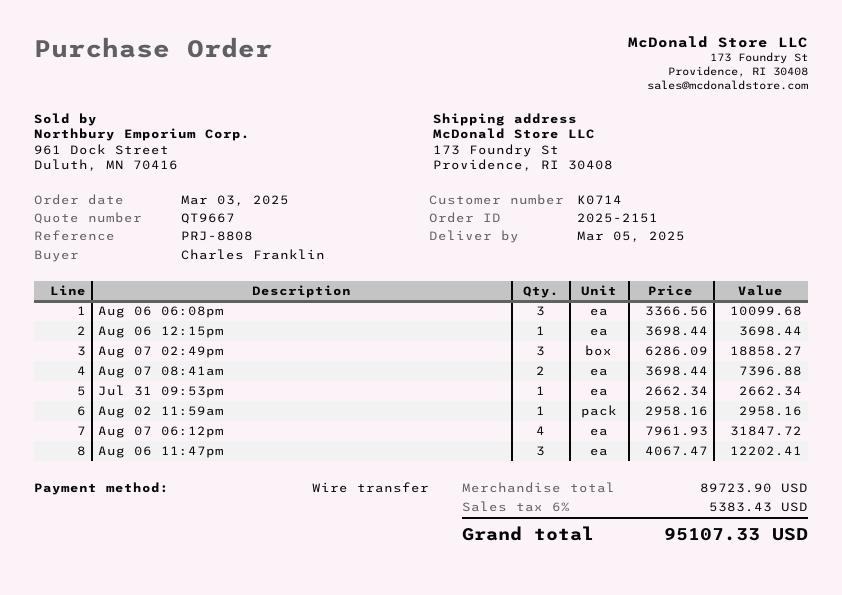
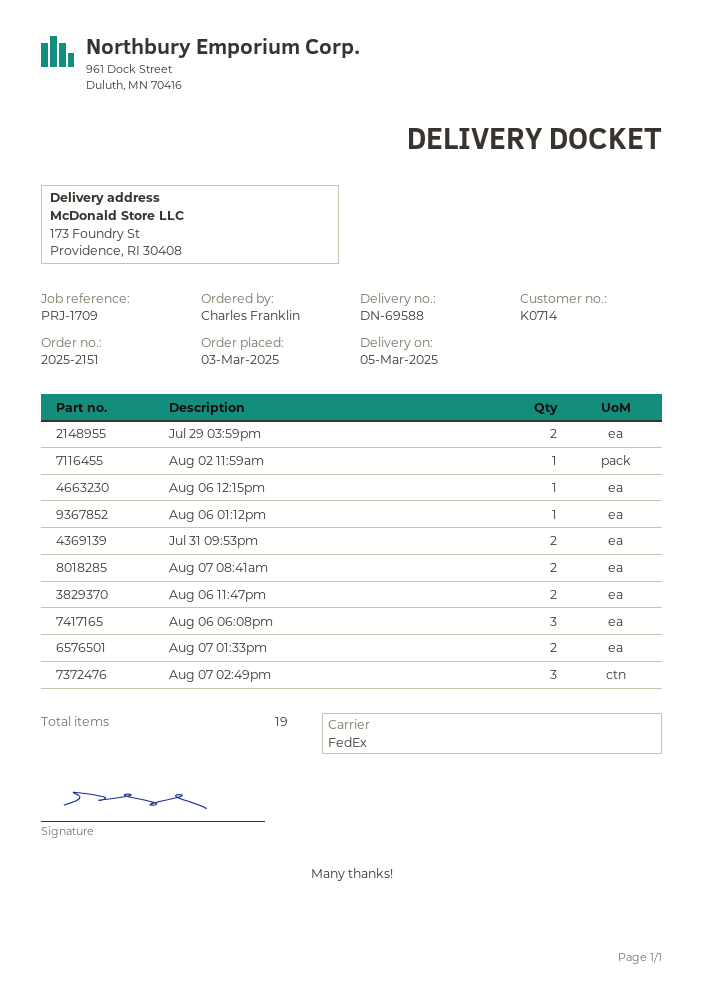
reference: PRJ-8808 -> PRJ-1709
Jul 31 09:53pm: 1 -> 2
Aug 07 06:12pm: 4 -> none
Aug 06 11:47pm: 3 -> 2
Jul 29 03:59pm: none -> 2
Aug 06 01:12pm: none -> 1
Aug 07 01:33pm: none -> 2

